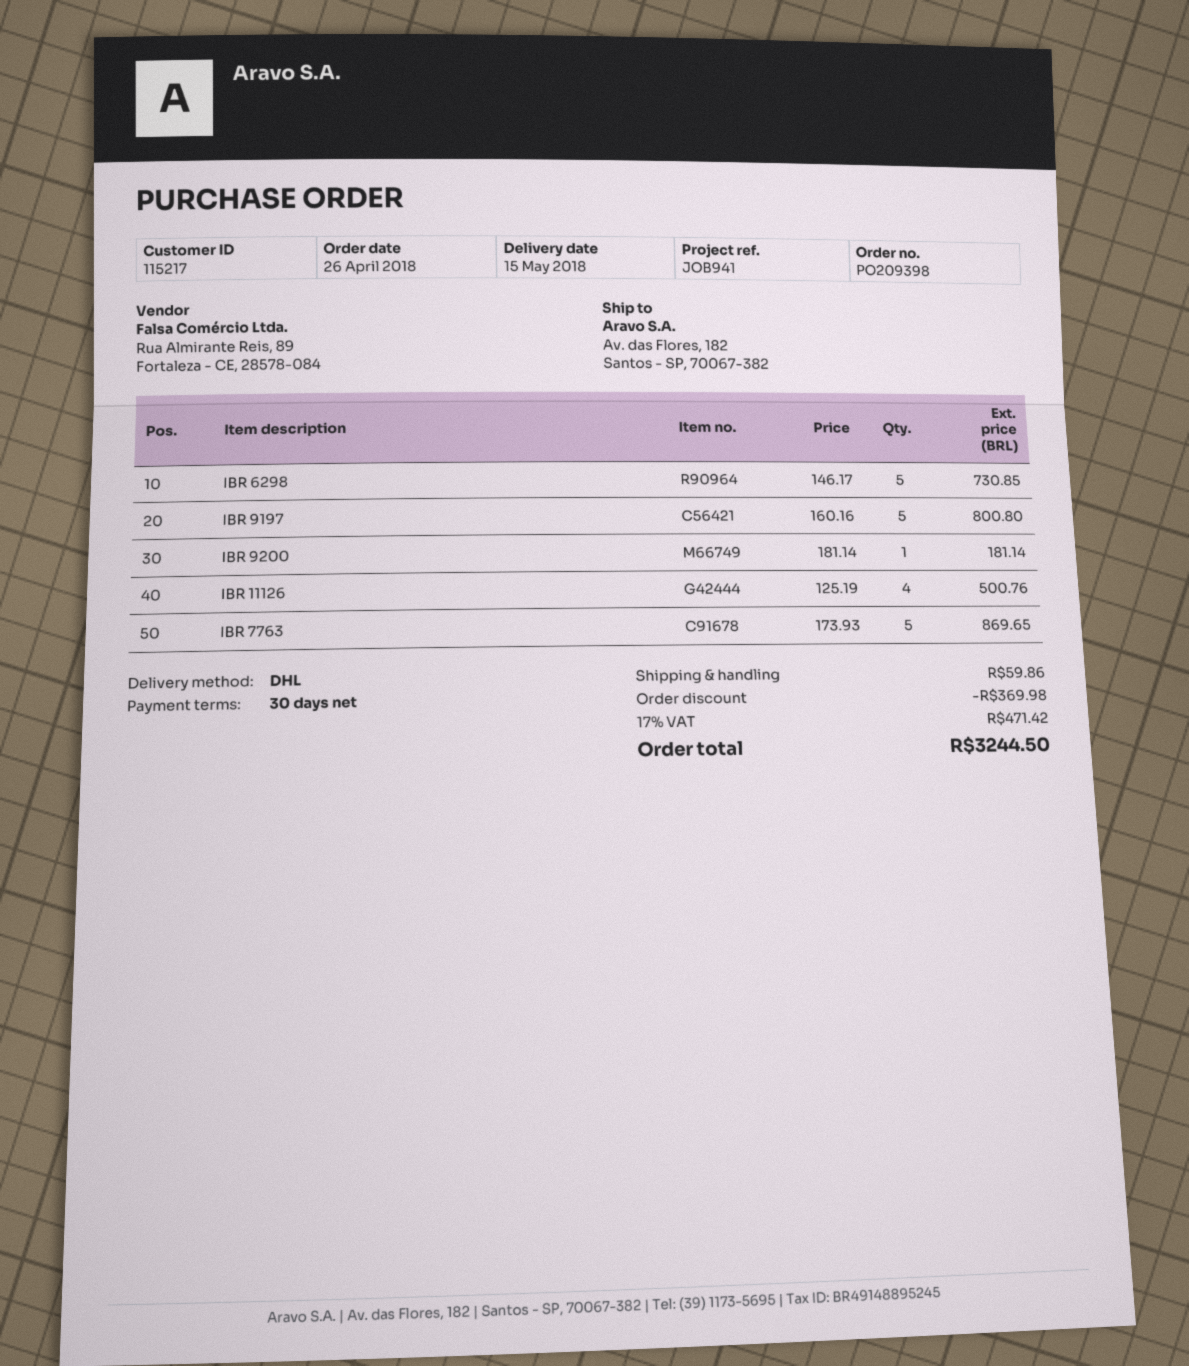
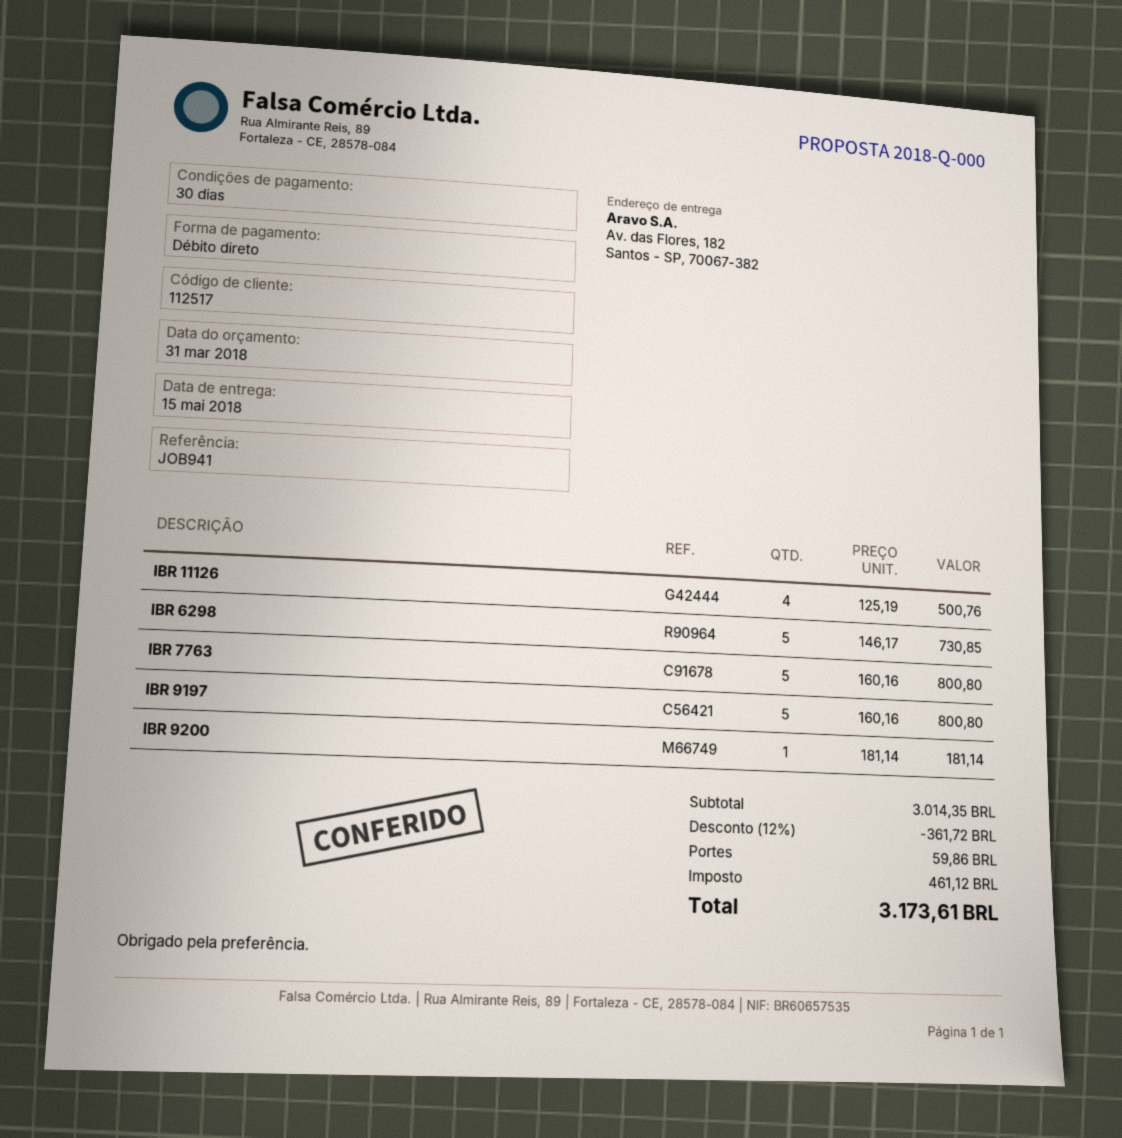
customer number: 115217 -> 112517
IBR 7763: 5 x 173.93 = 869.65 -> 5 x 160.16 = 800.80
discount: 369.98 -> 361.72
tax: 471.42 -> 461.12
total: 3244.50 -> 3173.61

